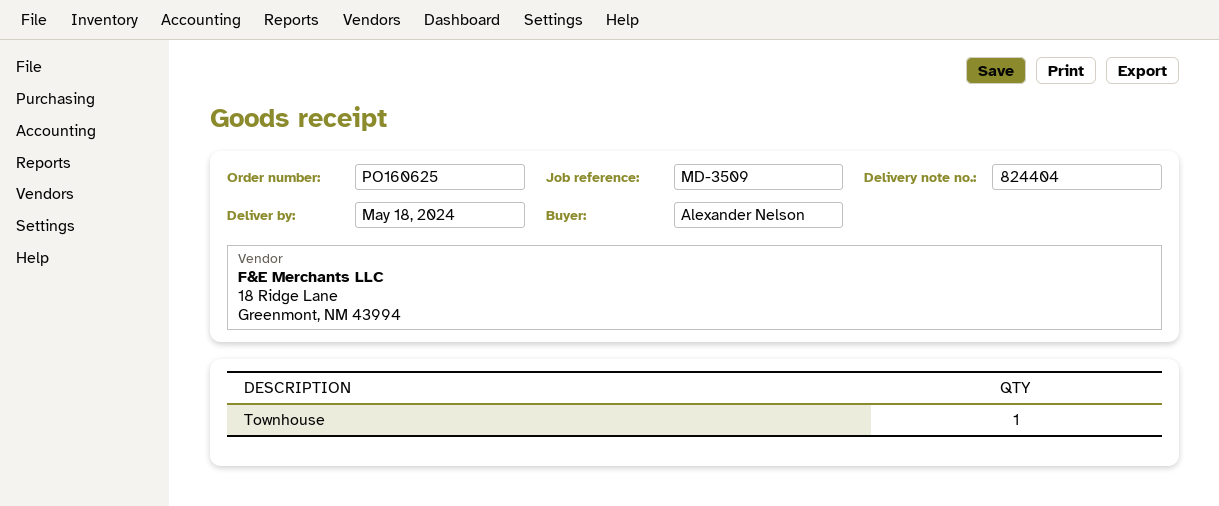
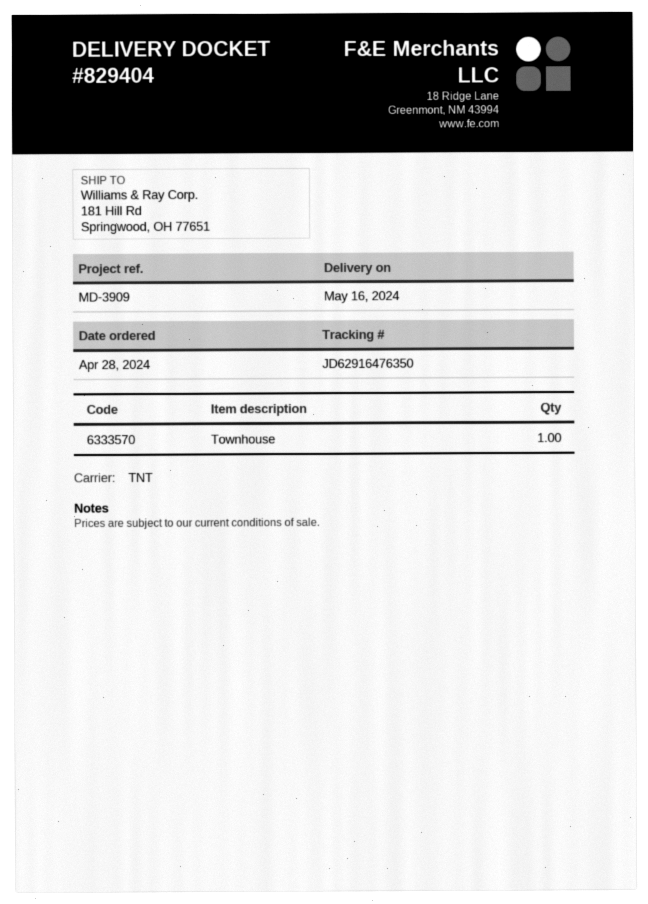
delivery note number: 824404 -> 829404
delivery date: 2024-05-18 -> 2024-05-16
reference: MD-3509 -> MD-3909

